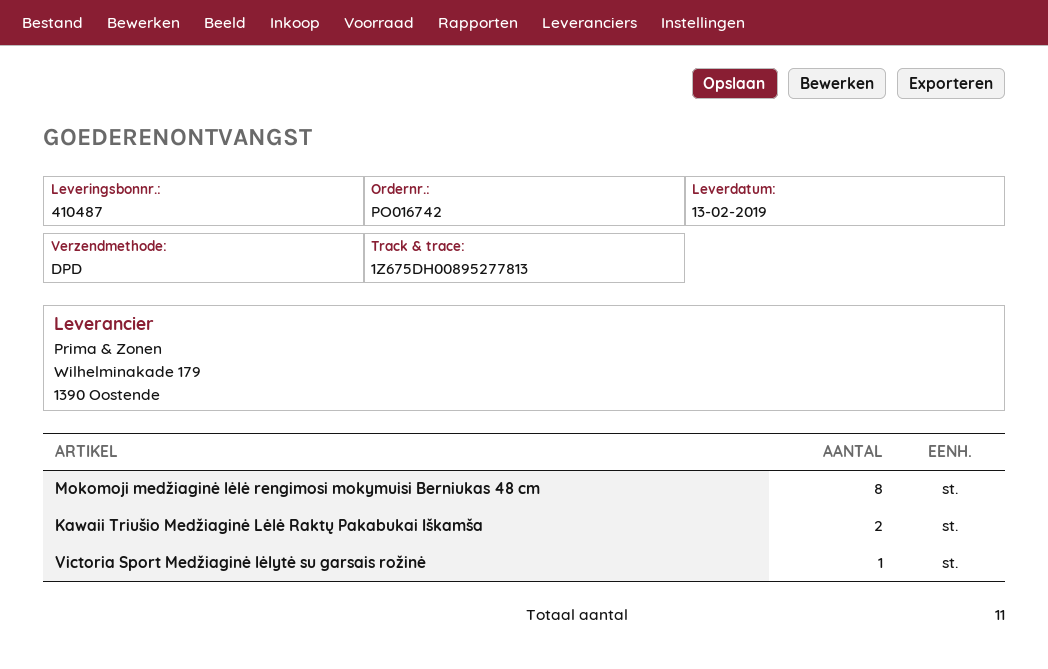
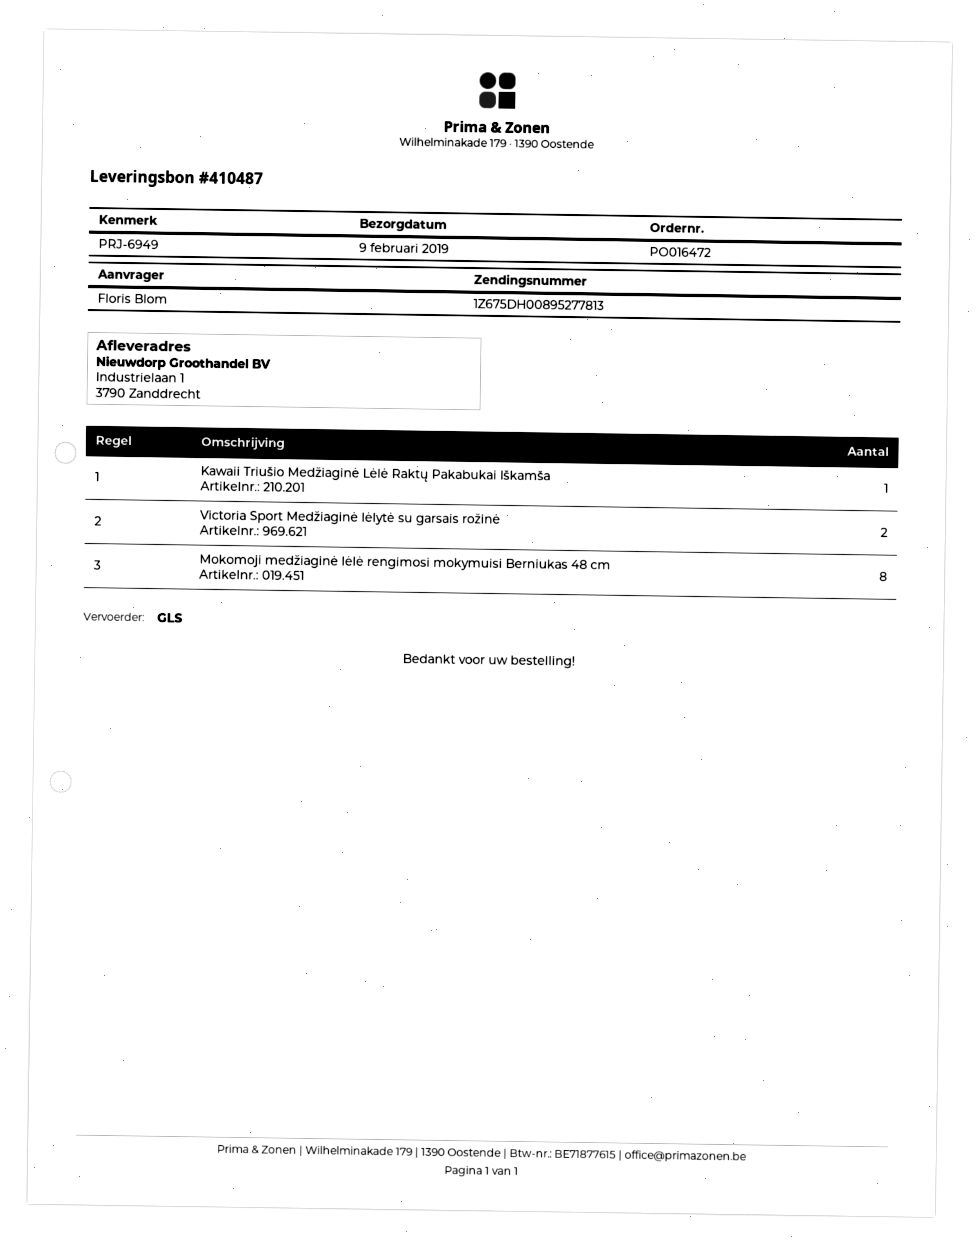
order number: PO016742 -> PO016472
delivery date: 2019-02-13 -> 2019-02-09
shipping method: DPD -> GLS
Kawaii Triušio Medžiaginė Lėlė Raktų Pakabukai Iškamša: 2 -> 1
Victoria Sport Medžiaginė lėlytė su garsais rožinė: 1 -> 2

